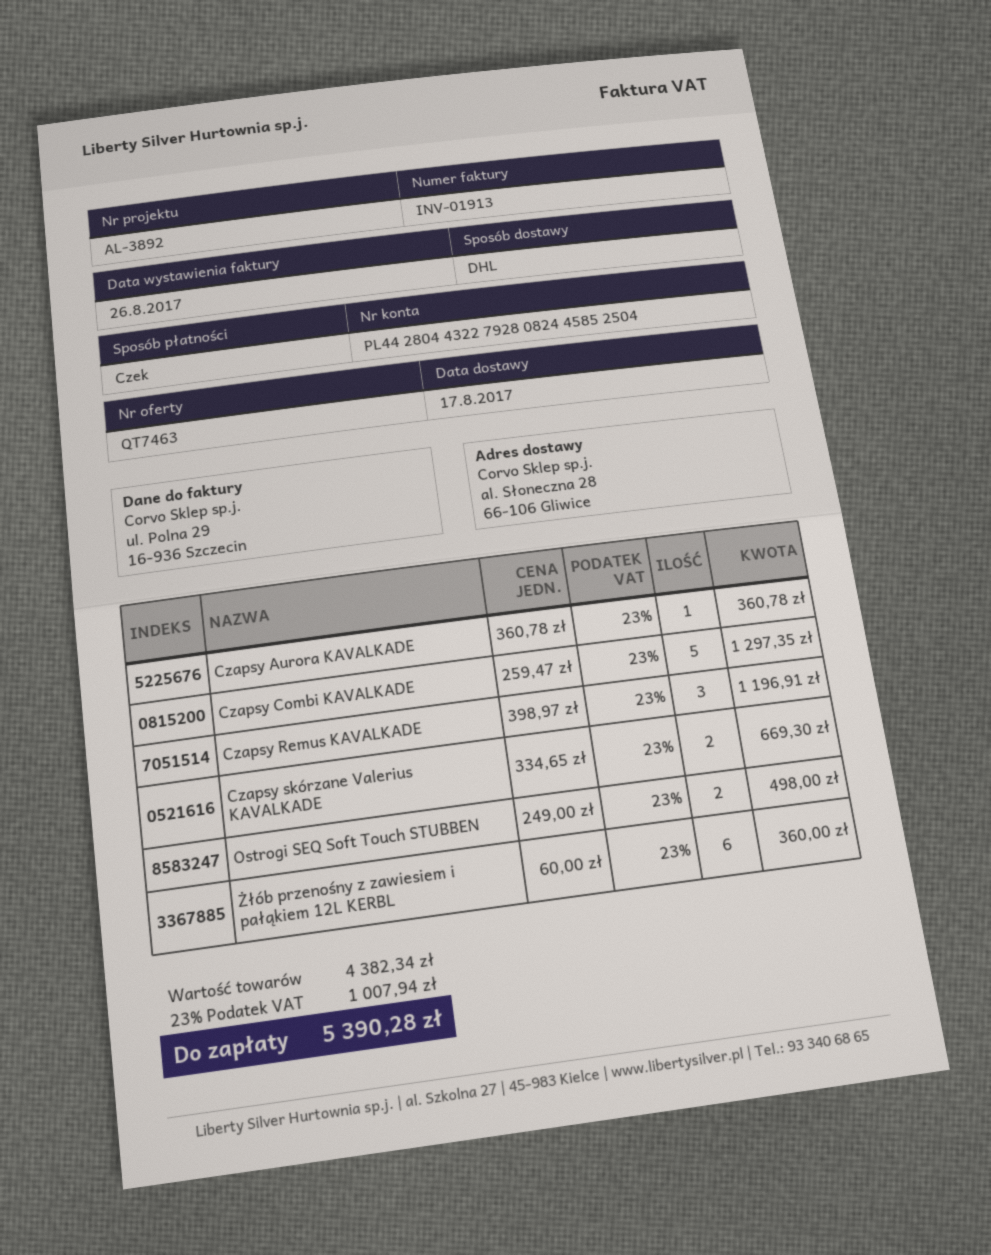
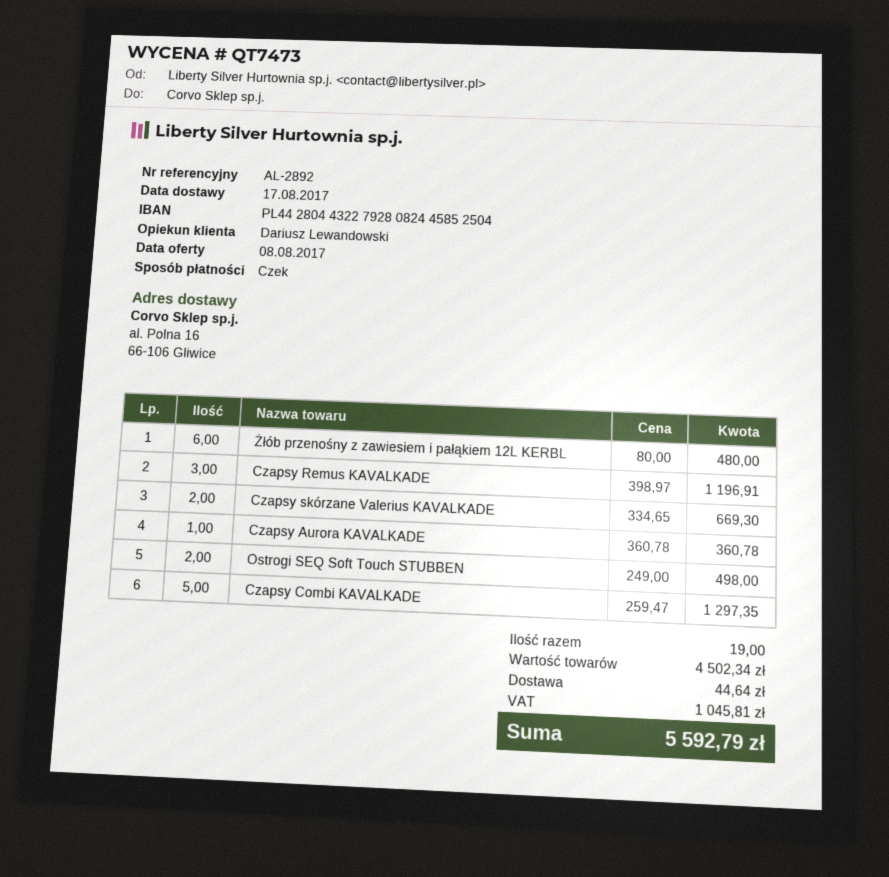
quote number: QT7463 -> QT7473
reference: AL-3892 -> AL-2892
ship to: al. Słoneczna 28, 66-106 Gliwice -> al. Polna 16, 66-106 Gliwice
Żłób przenośny z zawiesiem i pałąkiem 12L KERBL: 6 x 60.00 = 360.00 -> 6 x 80.00 = 480.00
subtotal: 4382.34 -> 4502.34
shipping: none -> 44.64
tax: 1007.94 -> 1045.81
total: 5390.28 -> 5592.79

